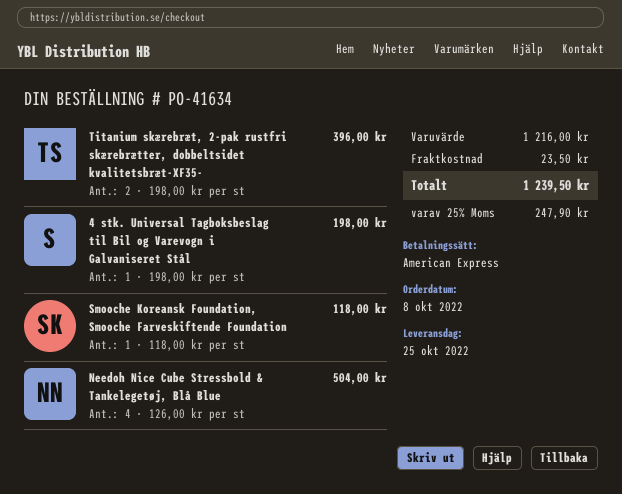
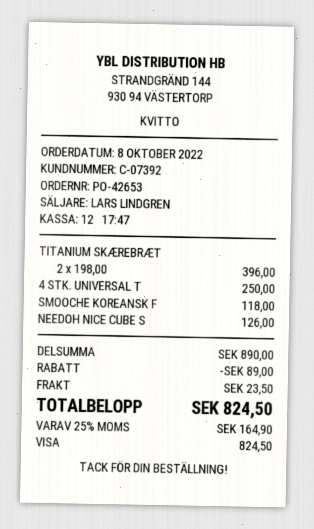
order number: PO-41634 -> PO-42653
payment method: American Express -> Visa
4 stk. Universal Tagboksbeslag til Bil og Varevogn i Galvaniseret Stål: 1 x 198.00 = 198.00 -> 1 x 250.00 = 250.00
Needoh Nice Cube Stressbold & Tankelegetøj, Blå Blue: 4 x 126.00 = 504.00 -> 1 x 126.00 = 126.00
subtotal: 1216.00 -> 890.00
discount: none -> 89.00
tax: 25% = 247.90 -> 25% = 164.90
total: 1239.50 -> 824.50

